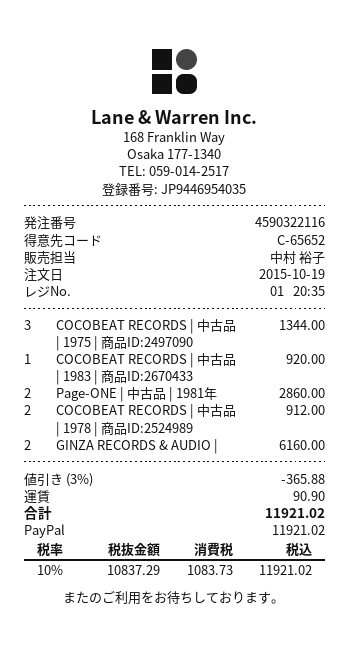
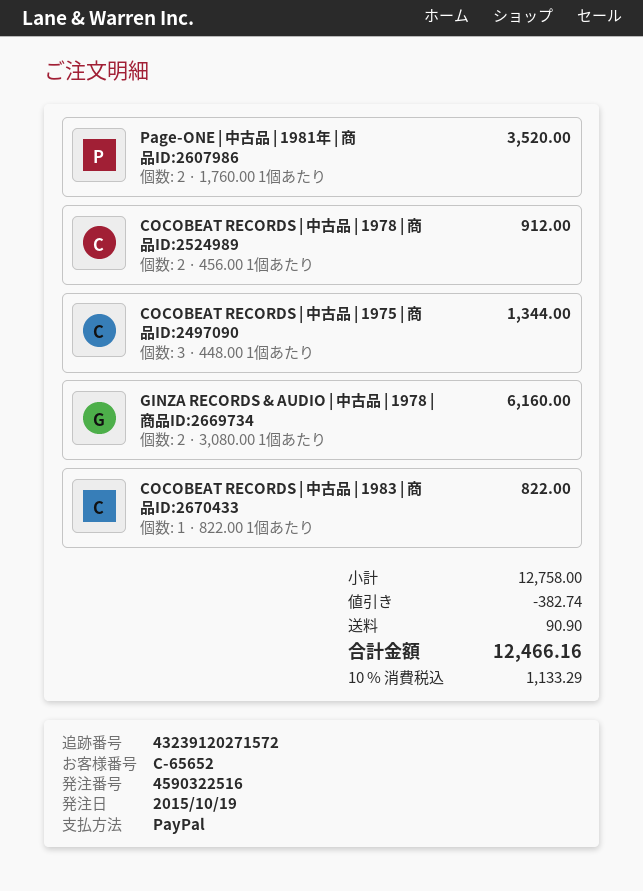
order number: 4590322116 -> 4590322516
COCOBEAT RECORDS | 中古品 | 1983 | 商品ID:2670433: 1 for 920.00 -> 1 for 822.00
Page-ONE | 中古品 | 1981年: 2 for 2860.00 -> 2 for 3520.00
discount: 365.88 -> 382.74
tax: 10% = 1083.73 -> 10% = 1133.29
total: 11921.02 -> 12466.16

